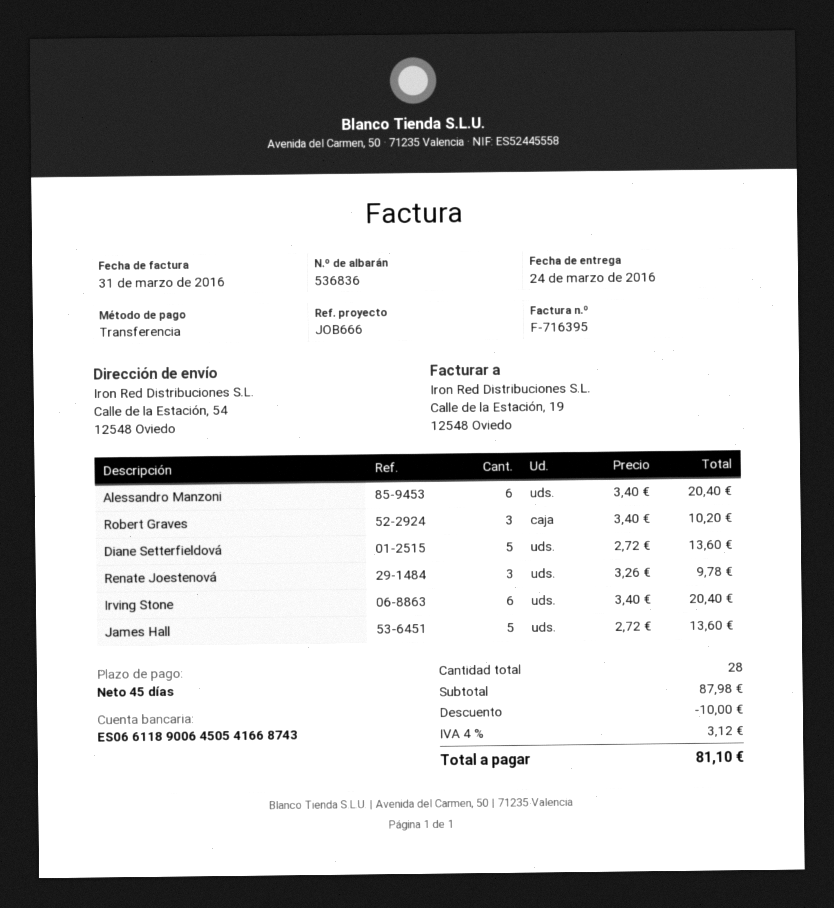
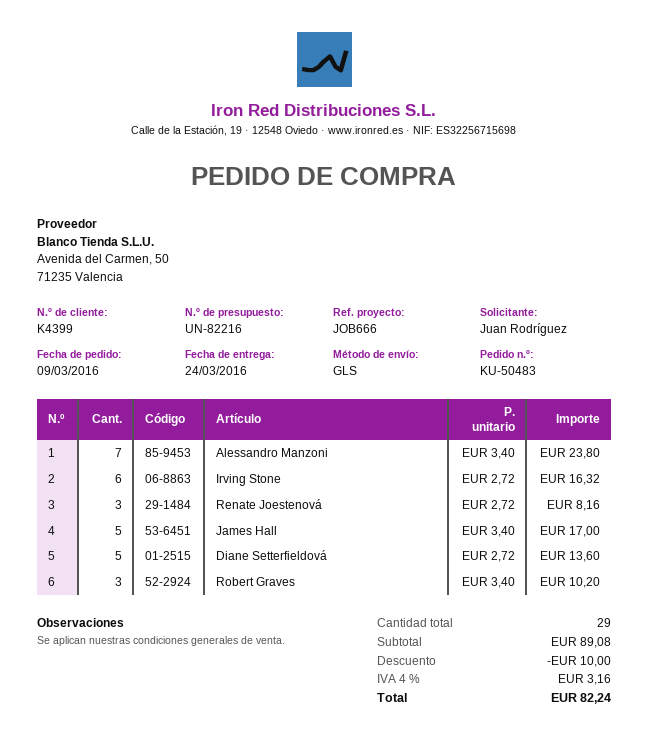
Alessandro Manzoni: 6 x 3.40 = 20.40 -> 7 x 3.40 = 23.80
Renate Joestenová: 3 x 3.26 = 9.78 -> 3 x 2.72 = 8.16
Irving Stone: 6 x 3.40 = 20.40 -> 6 x 2.72 = 16.32
James Hall: 5 x 2.72 = 13.60 -> 5 x 3.40 = 17.00
total quantity: 28 -> 29
subtotal: 87.98 -> 89.08
tax: 4% = 3.12 -> 4% = 3.16
total: 81.10 -> 82.24

